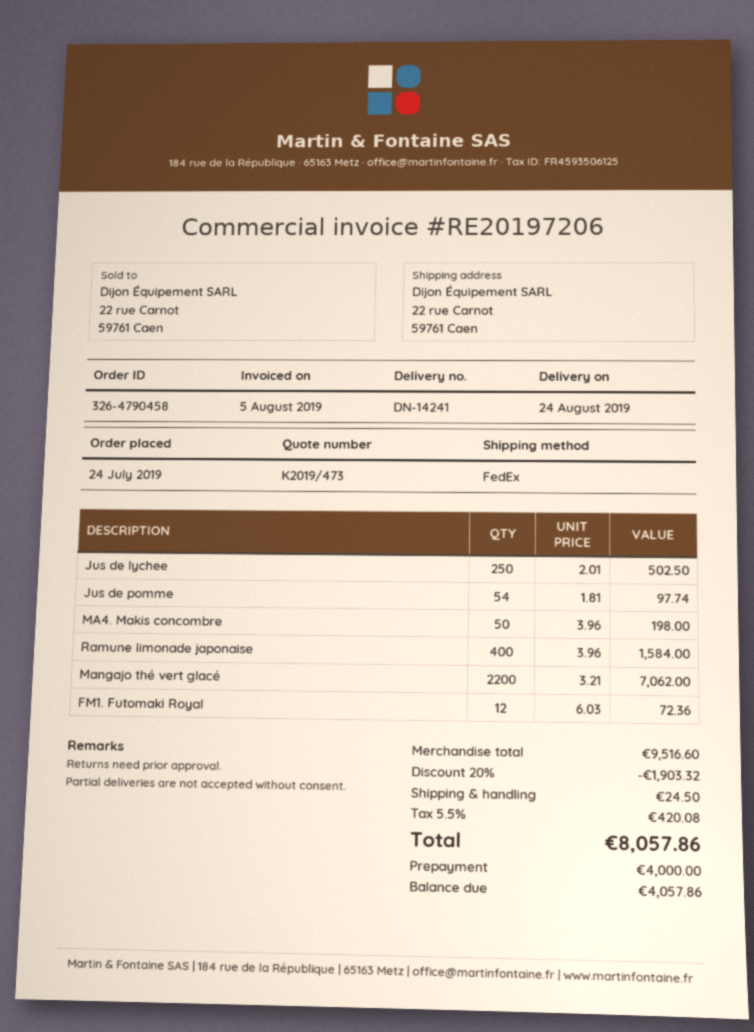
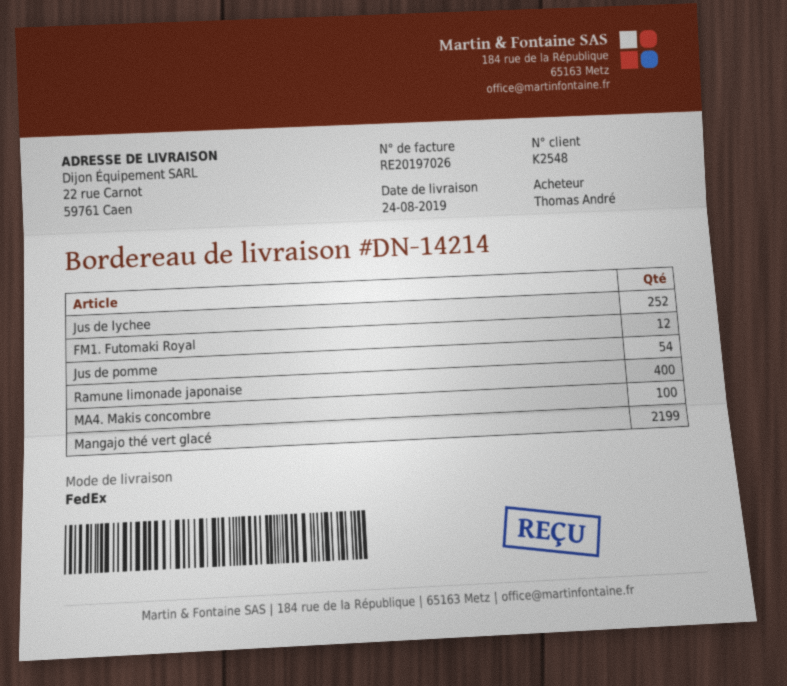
delivery note number: DN-14241 -> DN-14214
invoice number: RE20197206 -> RE20197026
Jus de lychee: 250 -> 252
MA4. Makis concombre: 50 -> 100
Mangajo thé vert glacé: 2200 -> 2199

